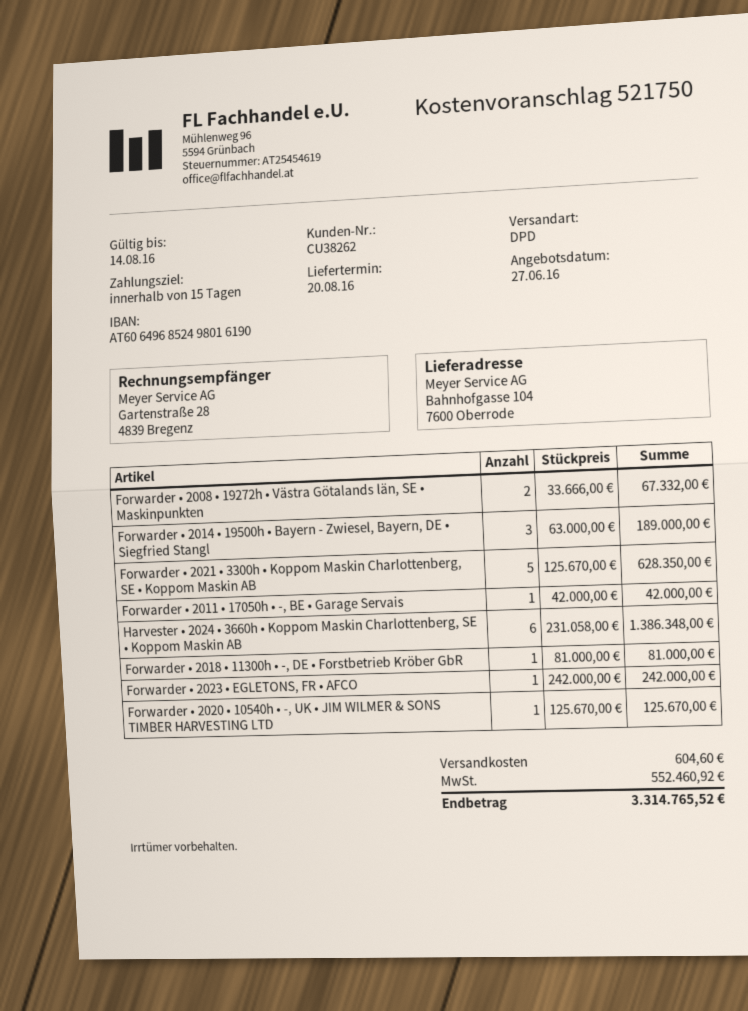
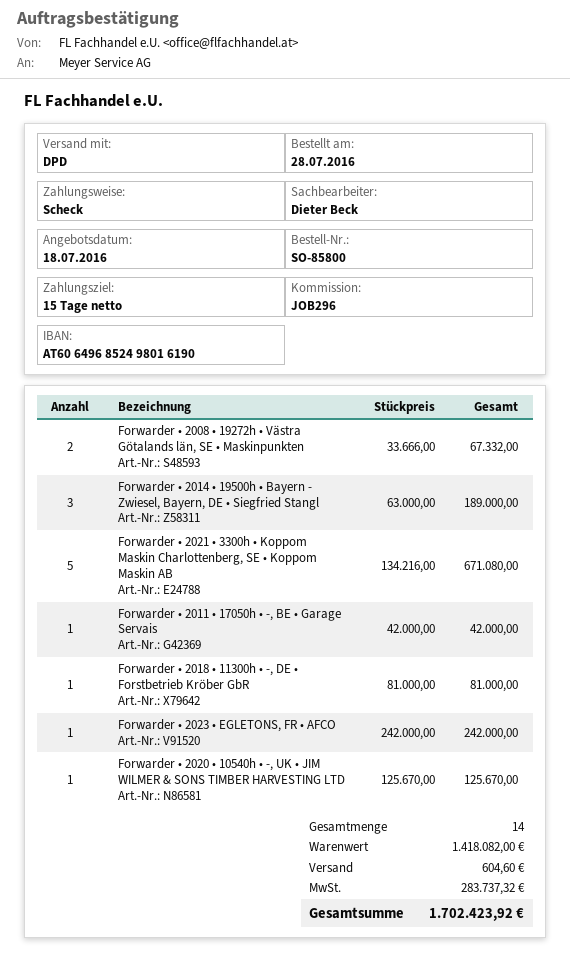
quote date: 2016-06-27 -> 2016-07-18
Forwarder • 2021 • 3300h • Koppom Maskin Charlottenberg, SE • Koppom Maskin AB: 5 x 125670.00 = 628350.00 -> 5 x 134216.00 = 671080.00
Harvester • 2024 • 3660h • Koppom Maskin Charlottenberg, SE • Koppom Maskin AB: 6 x 231058.00 = 1386348.00 -> none
tax: 552460.92 -> 283737.32
total: 3314765.52 -> 1702423.92

